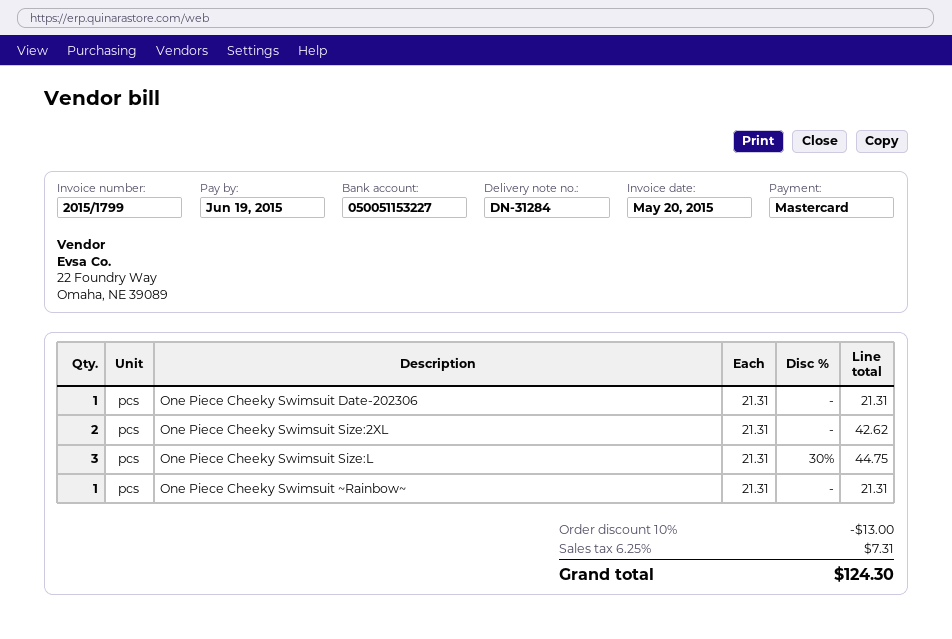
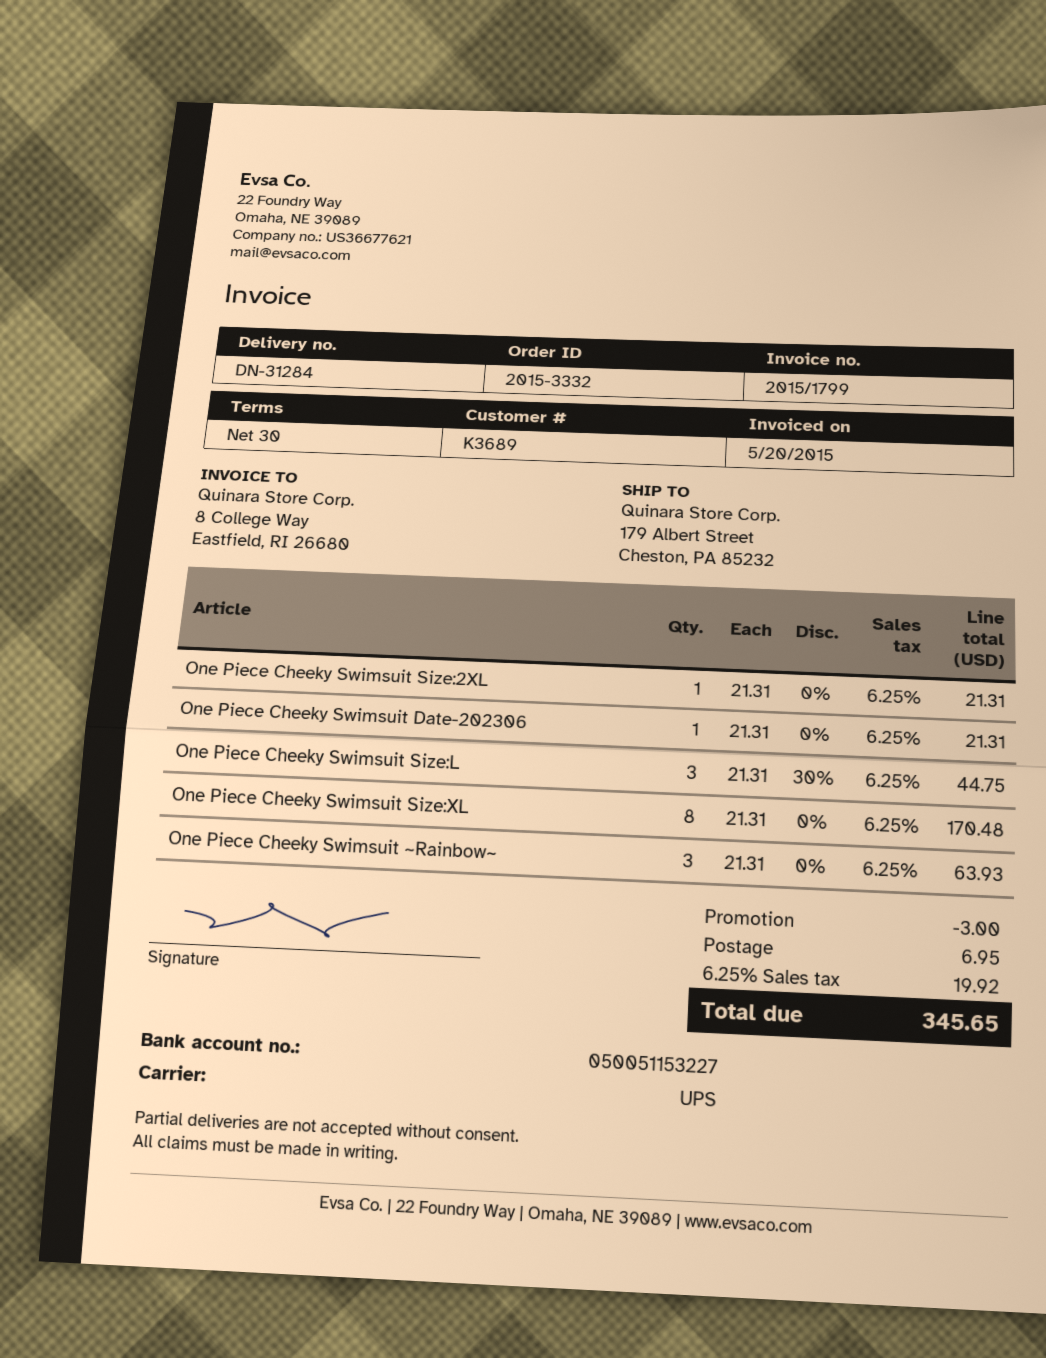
One Piece Cheeky Swimsuit Size:2XL: 2 x 21.31 = 42.62 -> 1 x 21.31 = 21.31
One Piece Cheeky Swimsuit ~Rainbow~: 1 x 21.31 = 21.31 -> 3 x 21.31 = 63.93
One Piece Cheeky Swimsuit Size:XL: none -> 8 x 21.31 = 170.48
discount: 13.00 -> 3.00
shipping: none -> 6.95
tax: 6.25% = 7.31 -> 6.25% = 19.92
total: 124.30 -> 345.65

